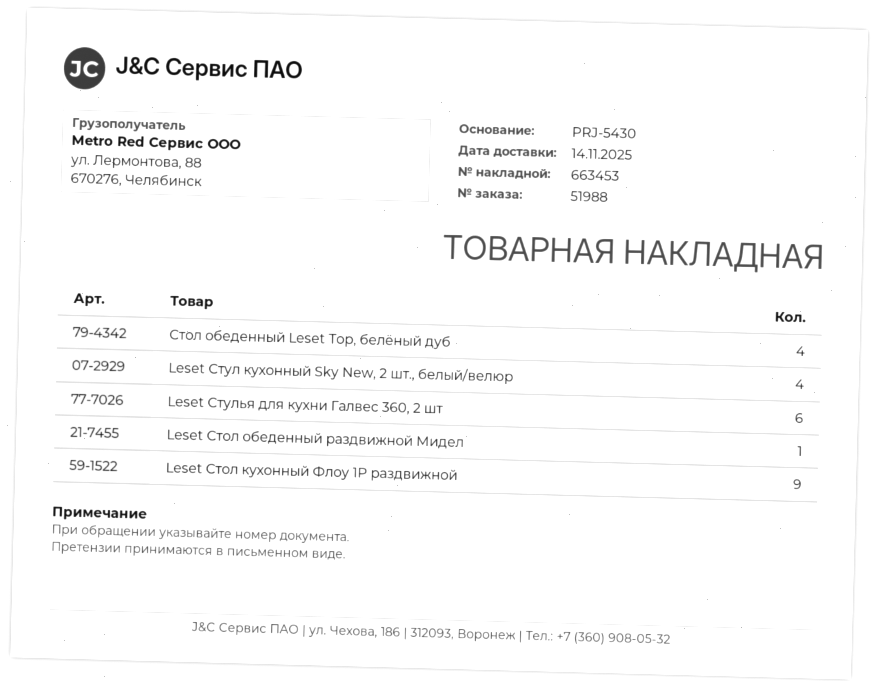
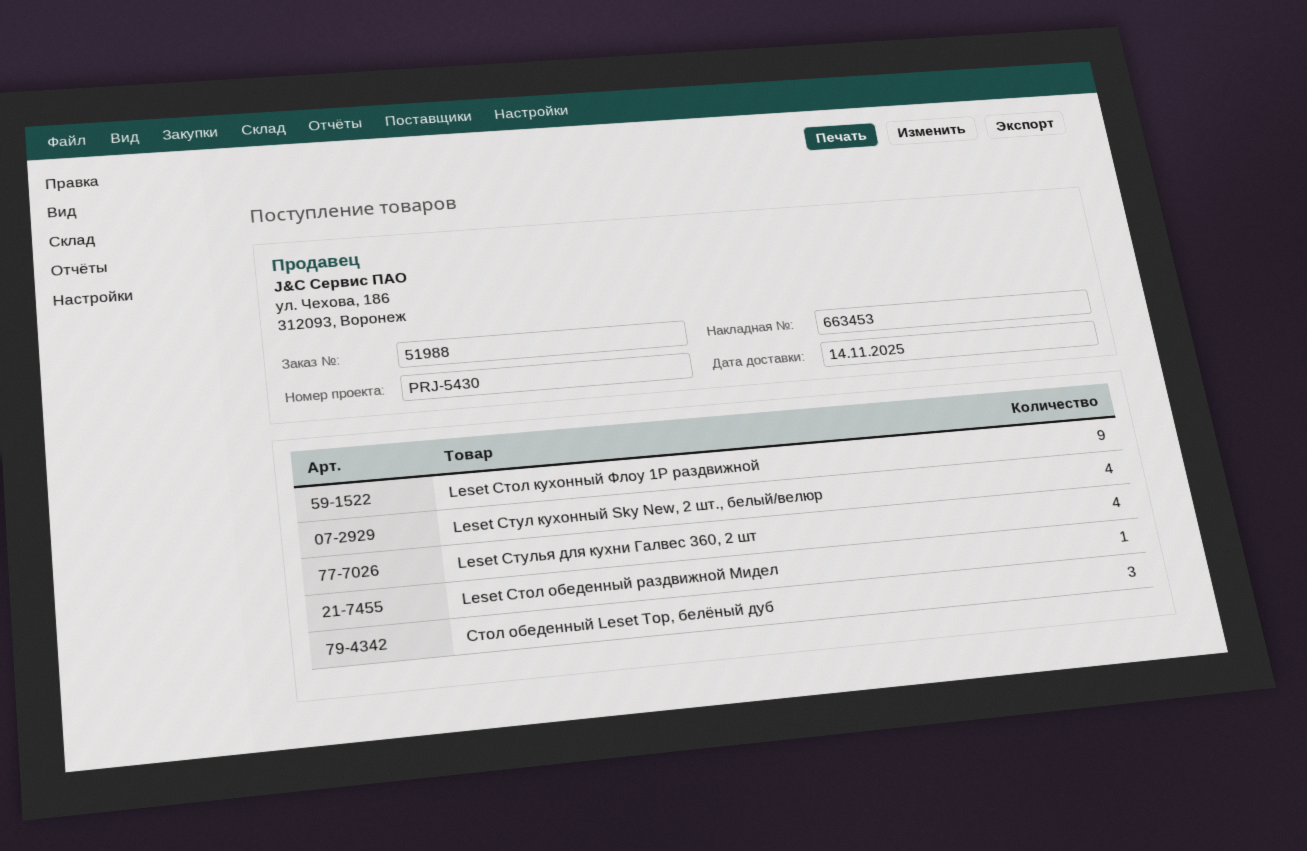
Стол обеденный Leset Тор, белёный дуб: 4 -> 3
Leset Стулья для кухни Галвес 360, 2 шт: 6 -> 4

